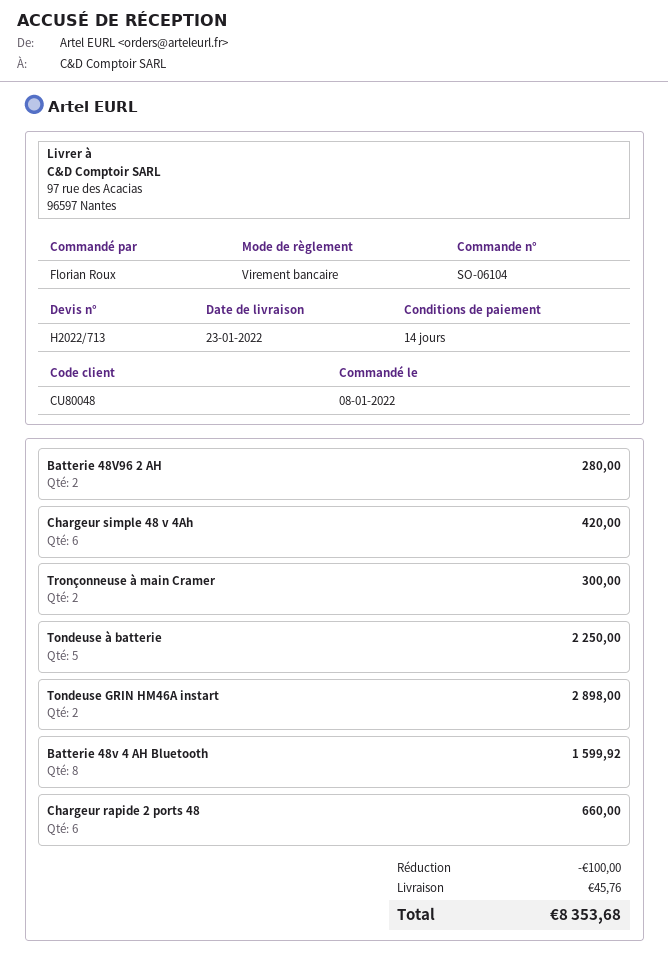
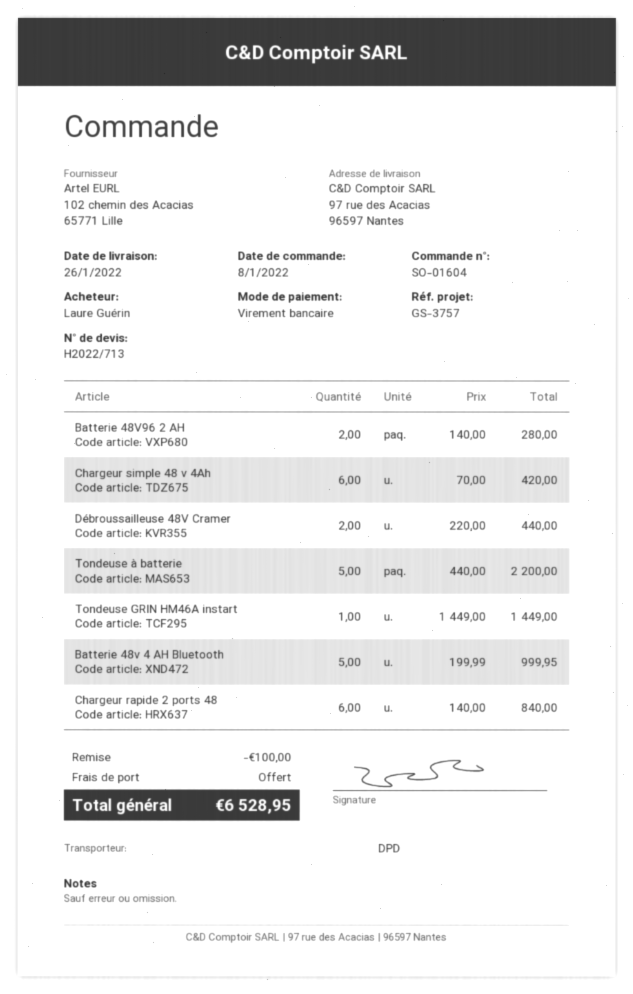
order number: SO-06104 -> SO-01604
delivery date: 2022-01-23 -> 2022-01-26
ordered by: Florian Roux -> Laure Guérin
Tronçonneuse à main Cramer: 2 for 300.00 -> none
Tondeuse à batterie: 5 for 2250.00 -> 5 for 2200.00
Tondeuse GRIN HM46A instart: 2 for 2898.00 -> 1 for 1449.00
Batterie 48v 4 AH Bluetooth: 8 for 1599.92 -> 5 for 999.95
Chargeur rapide 2 ports 48: 6 for 660.00 -> 6 for 840.00
Débroussailleuse 48V Cramer: none -> 2 for 440.00
shipping: 45.76 -> 0.00
total: 8353.68 -> 6528.95

